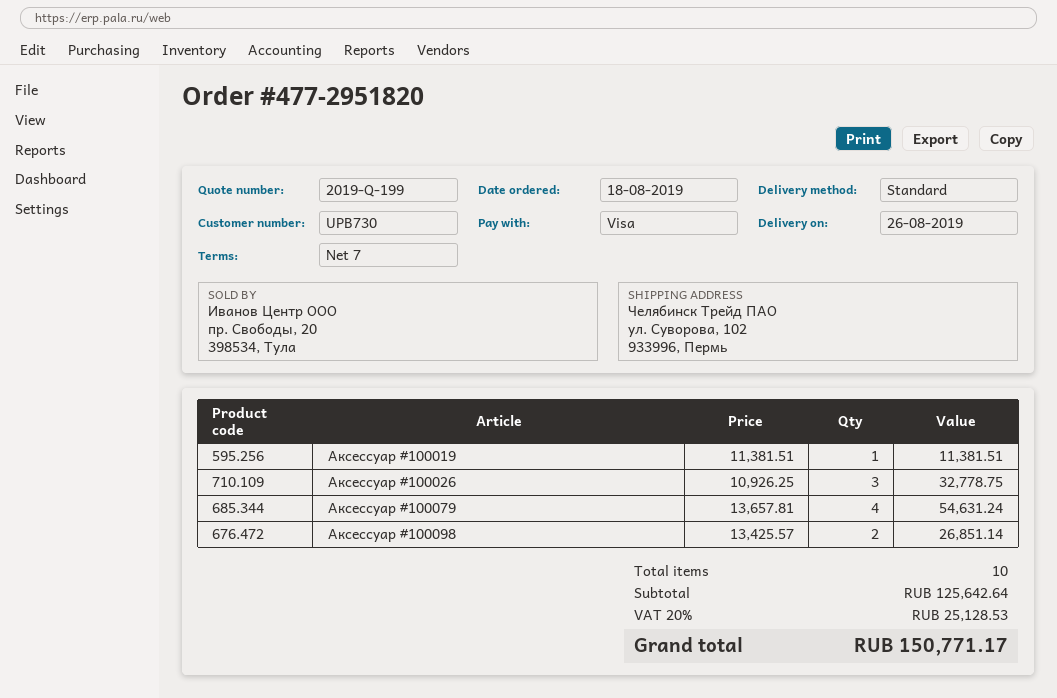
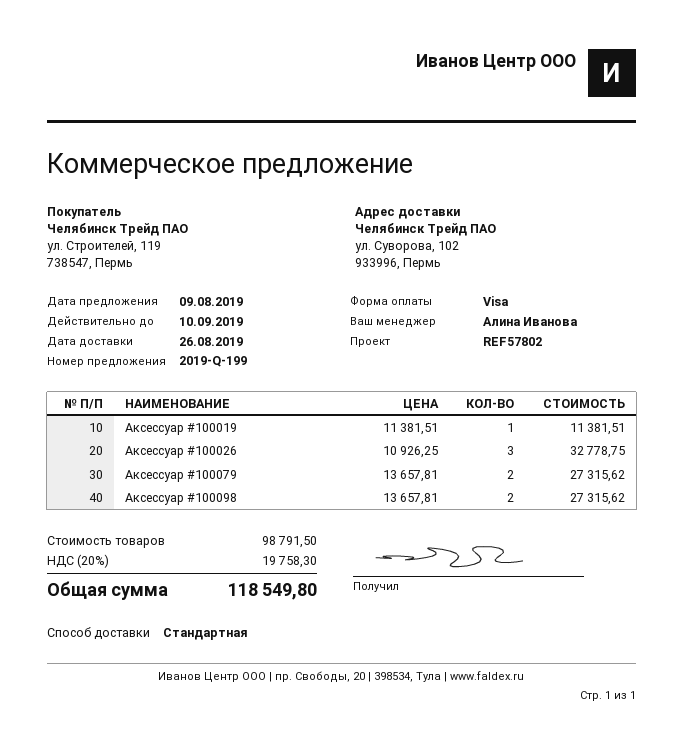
Аксессуар #100079: 4 x 13657.81 = 54631.24 -> 2 x 13657.81 = 27315.62
Аксессуар #100098: 2 x 13425.57 = 26851.14 -> 2 x 13657.81 = 27315.62
subtotal: 125642.64 -> 98791.50
tax: 20% = 25128.53 -> 20% = 19758.30
total: 150771.17 -> 118549.80

